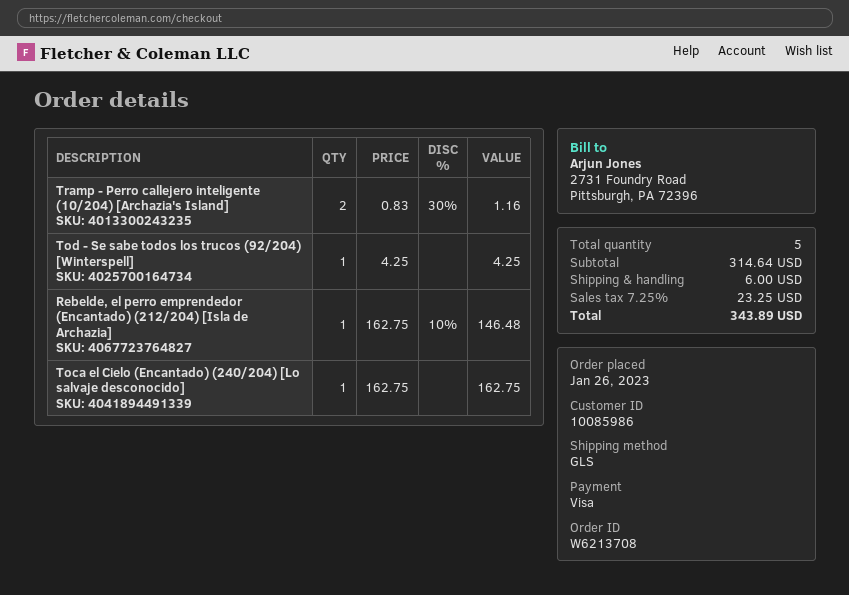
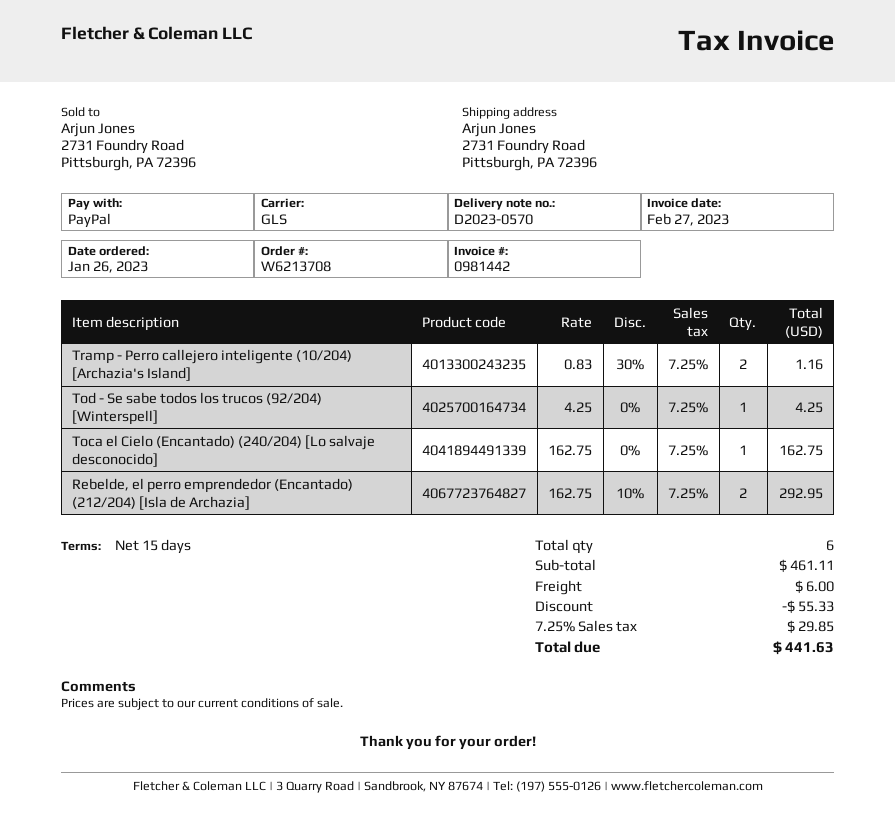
payment method: Visa -> PayPal
Rebelde, el perro emprendedor (Encantado) (212/204) [Isla de Archazia]: 1 x 162.75 - 10% = 146.48 -> 2 x 162.75 - 10% = 292.95
total quantity: 5 -> 6
subtotal: 314.64 -> 461.11
discount: none -> 55.33
tax: 7.25% = 23.25 -> 7.25% = 29.85
total: 343.89 -> 441.63

